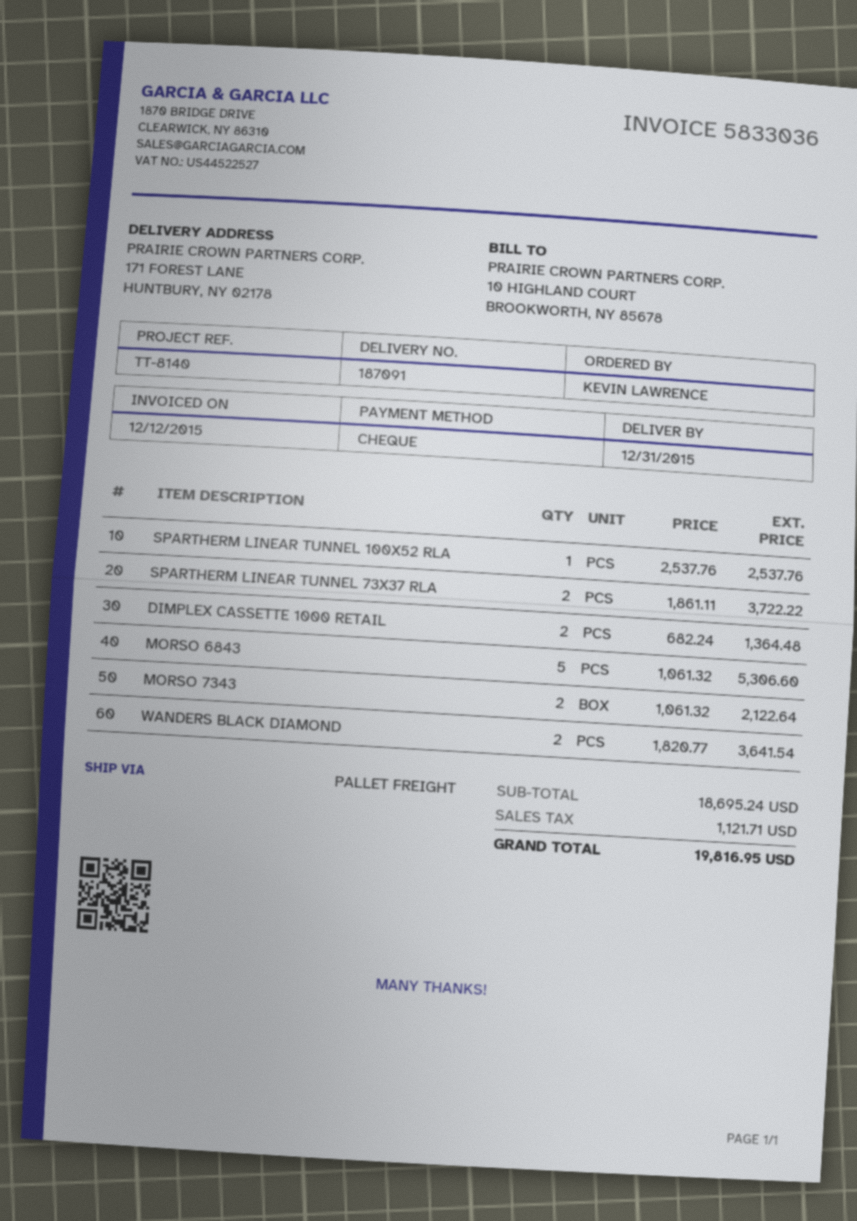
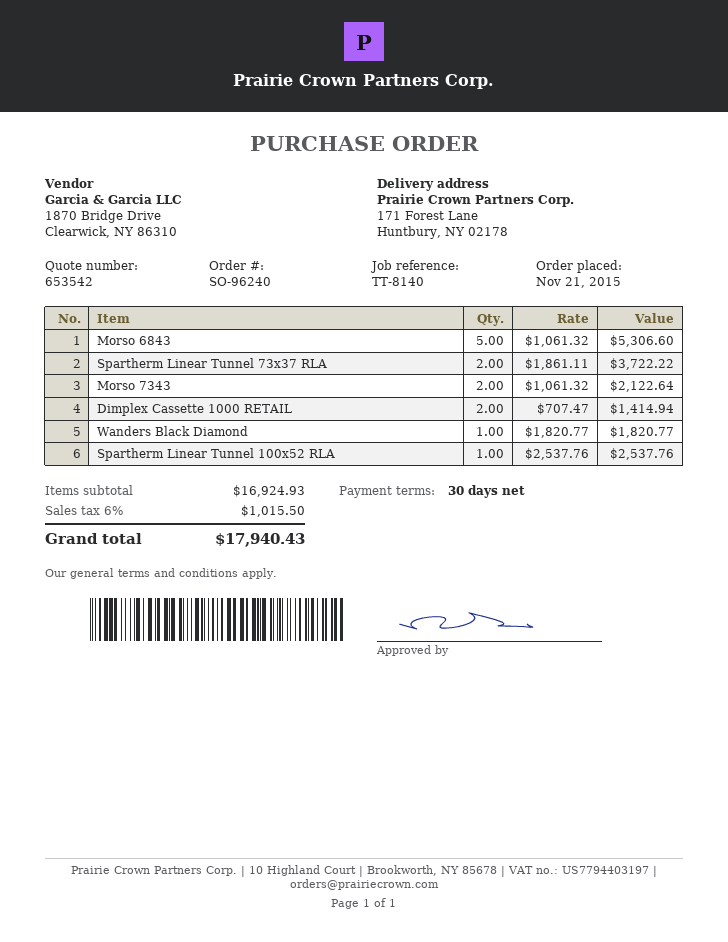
DIMPLEX CASSETTE 1000 RETAIL: 2 x 682.24 = 1364.48 -> 2 x 707.47 = 1414.94
WANDERS BLACK DIAMOND: 2 x 1820.77 = 3641.54 -> 1 x 1820.77 = 1820.77
subtotal: 18695.24 -> 16924.93
tax: 1121.71 -> 1015.50
total: 19816.95 -> 17940.43

